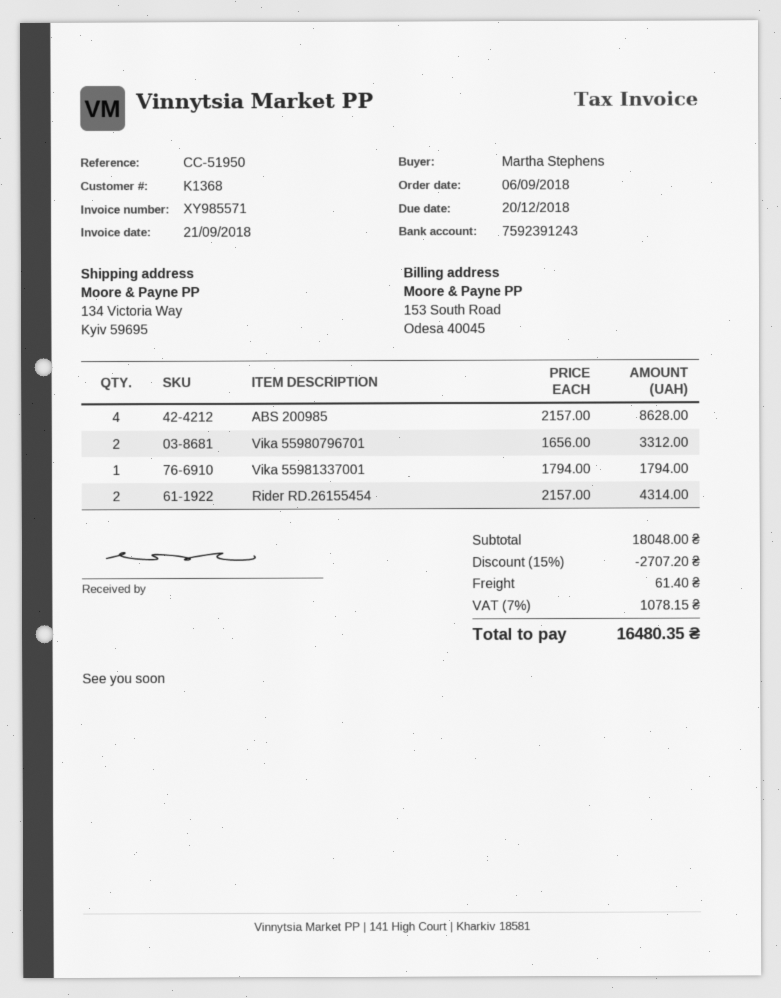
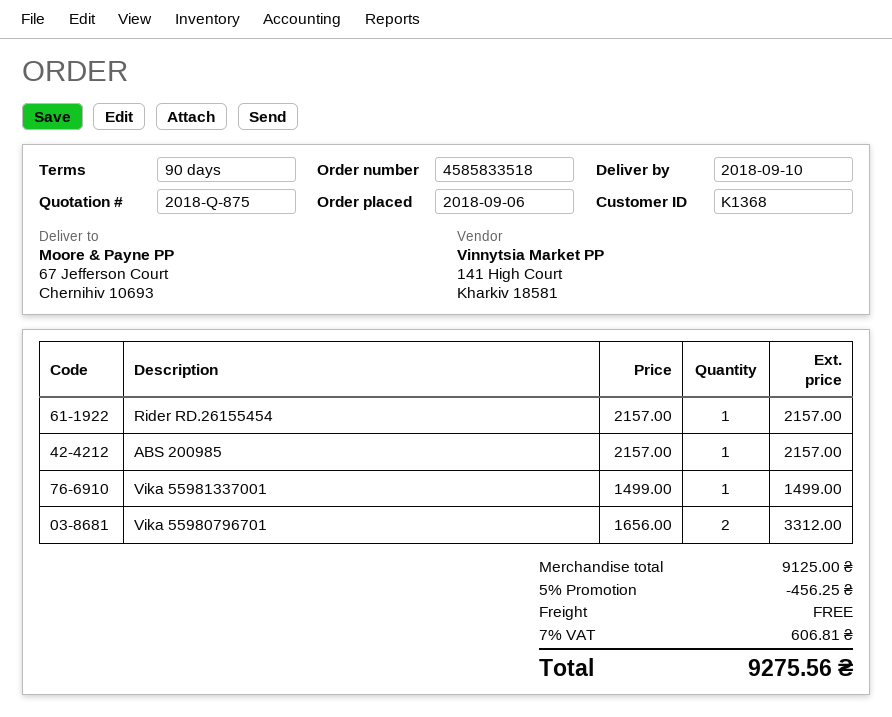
ship to: 134 Victoria Way, Kyiv 59695 -> 67 Jefferson Court, Chernihiv 10693
ABS 200985: 4 x 2157.00 = 8628.00 -> 1 x 2157.00 = 2157.00
Vika 55981337001: 1 x 1794.00 = 1794.00 -> 1 x 1499.00 = 1499.00
Rider RD.26155454: 2 x 2157.00 = 4314.00 -> 1 x 2157.00 = 2157.00
subtotal: 18048.00 -> 9125.00
discount: 15% = 2707.20 -> 5% = 456.25
shipping: 61.40 -> 0.00
tax: 7% = 1078.15 -> 7% = 606.81
total: 16480.35 -> 9275.56

